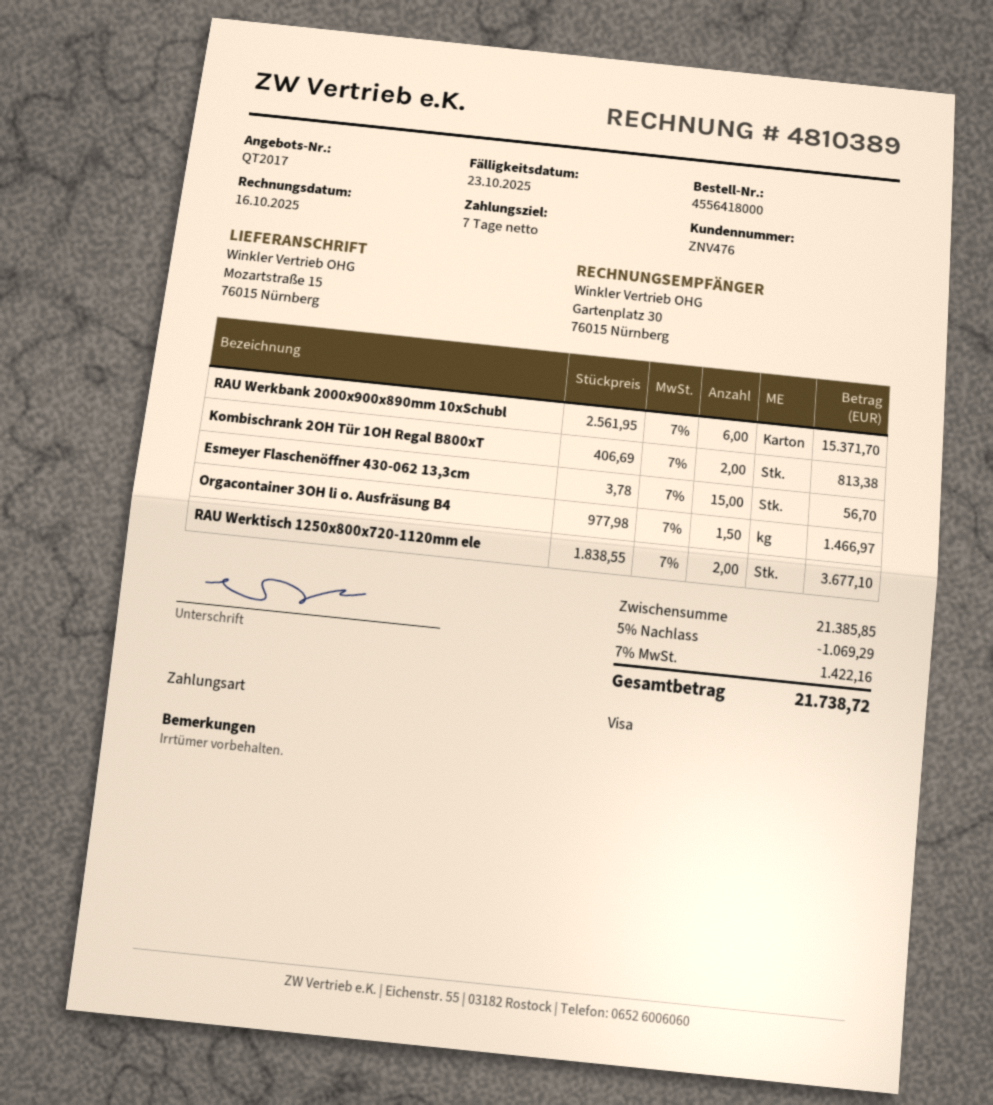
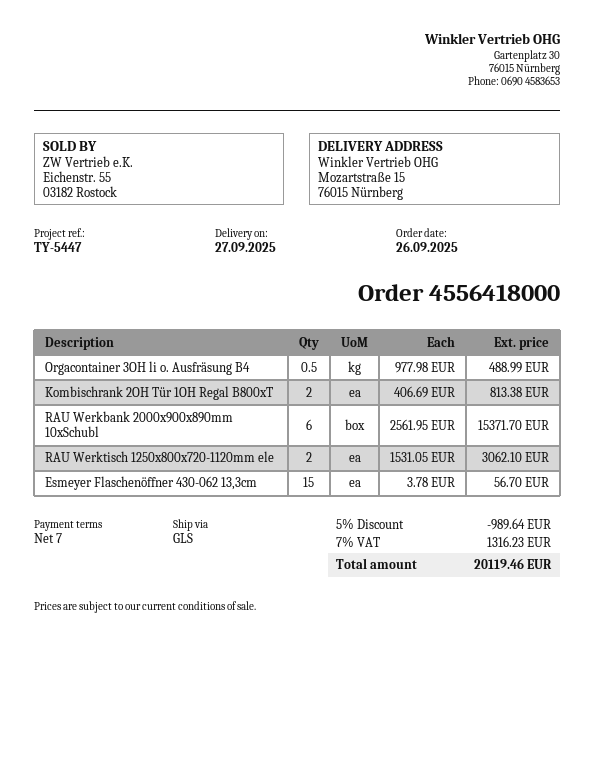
Orgacontainer 3OH li o. Ausfräsung B4: 1.5 x 977.98 = 1466.97 -> 0.5 x 977.98 = 488.99
RAU Werktisch 1250x800x720-1120mm ele: 2 x 1838.55 = 3677.10 -> 2 x 1531.05 = 3062.10
discount: 5% = 1069.29 -> 5% = 989.64
tax: 7% = 1422.16 -> 7% = 1316.23
total: 21738.72 -> 20119.46

